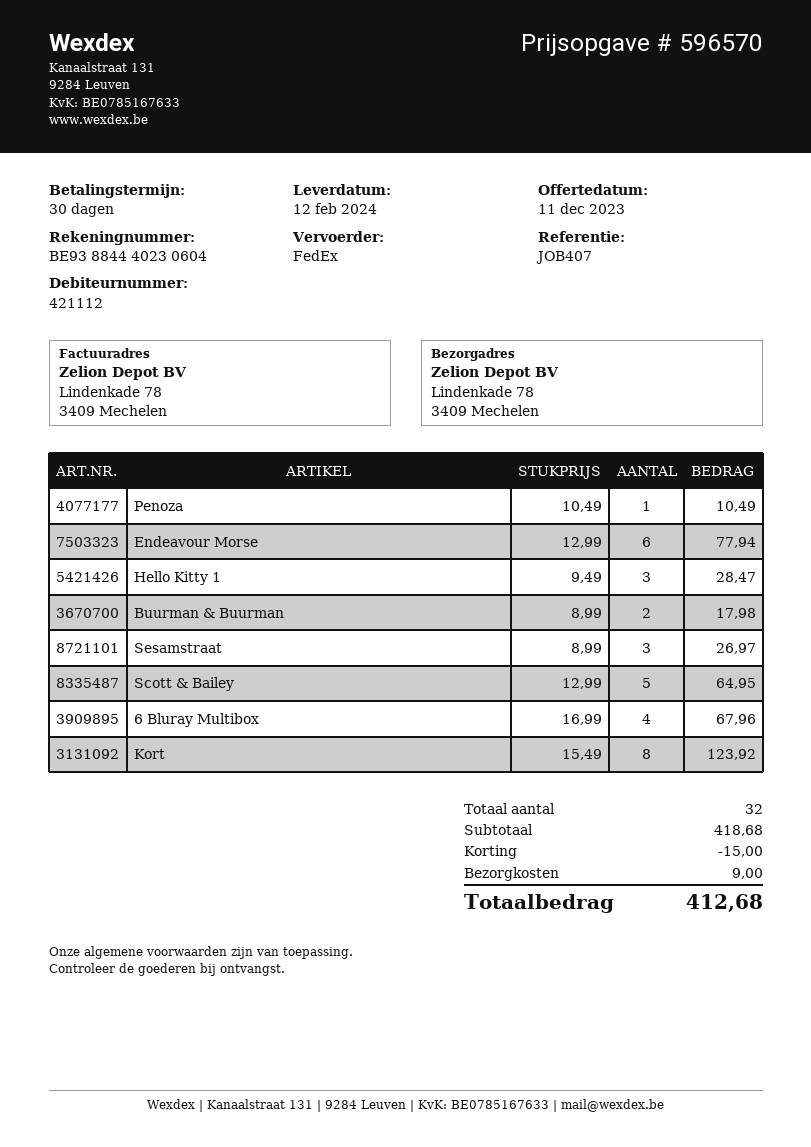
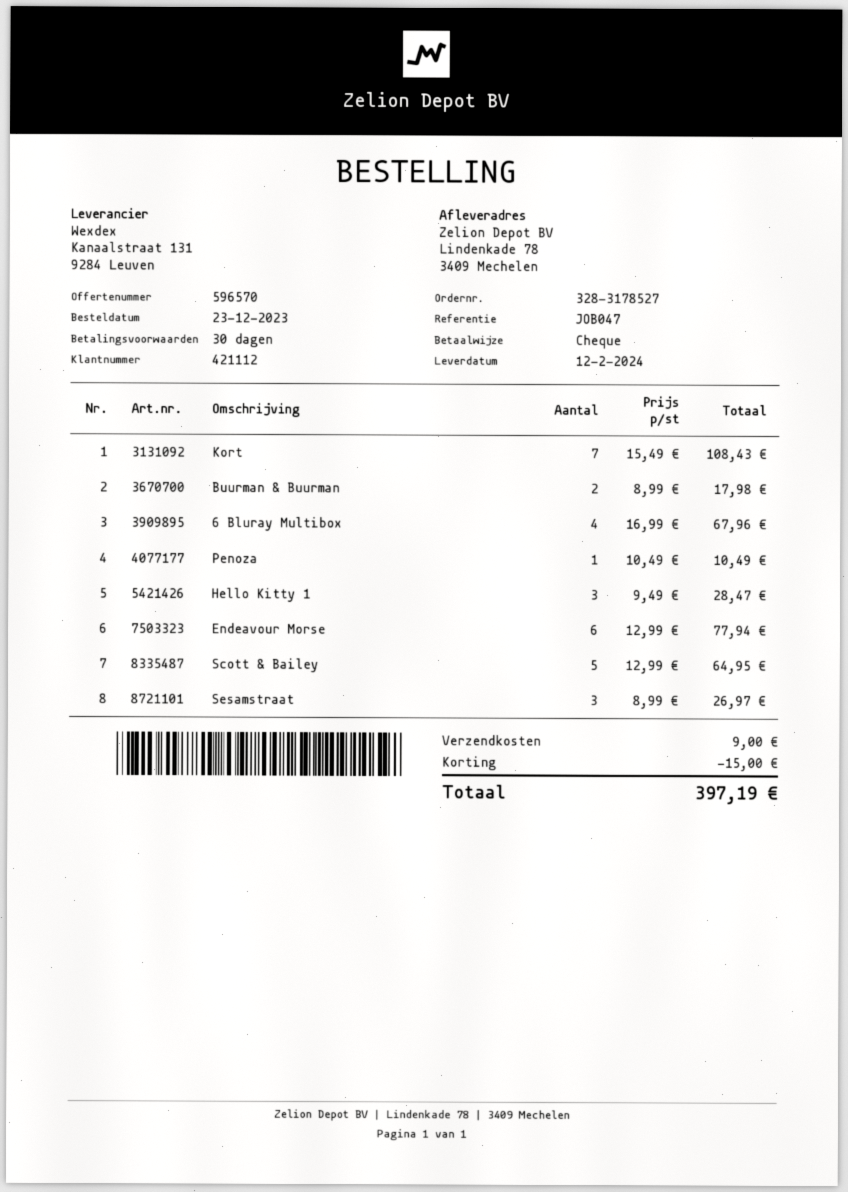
reference: JOB407 -> JOB047
Kort: 8 x 15.49 = 123.92 -> 7 x 15.49 = 108.43
total: 412.68 -> 397.19

